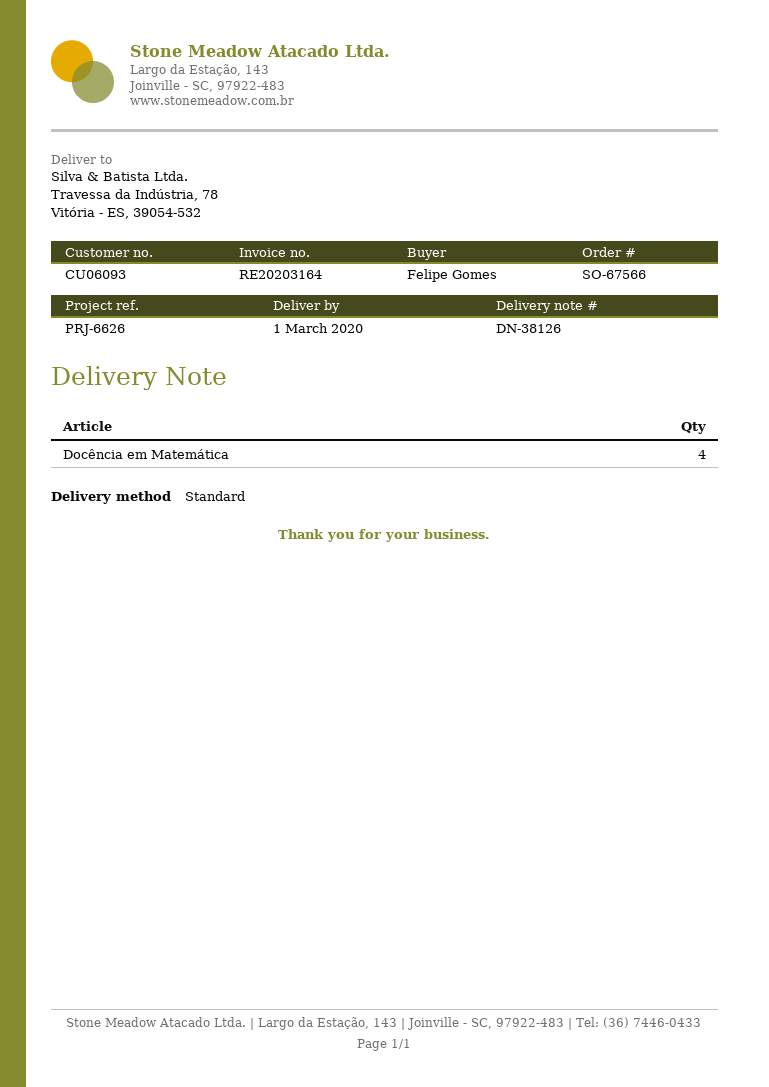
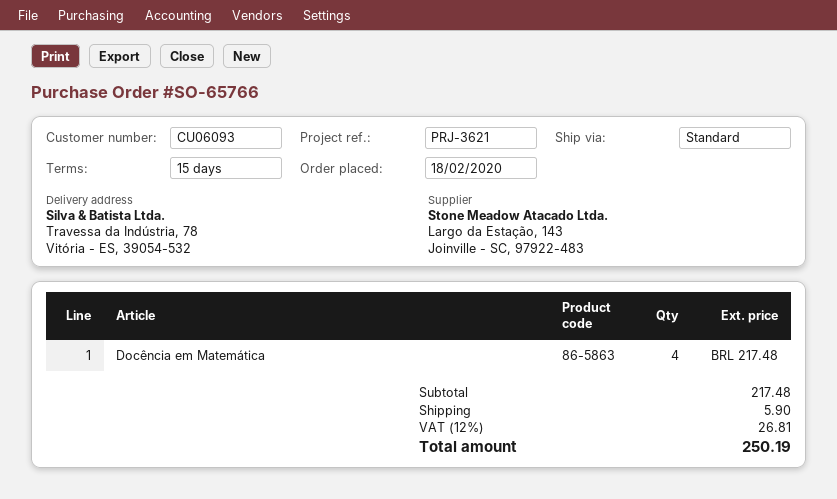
order number: SO-67566 -> SO-65766
reference: PRJ-6626 -> PRJ-3621

